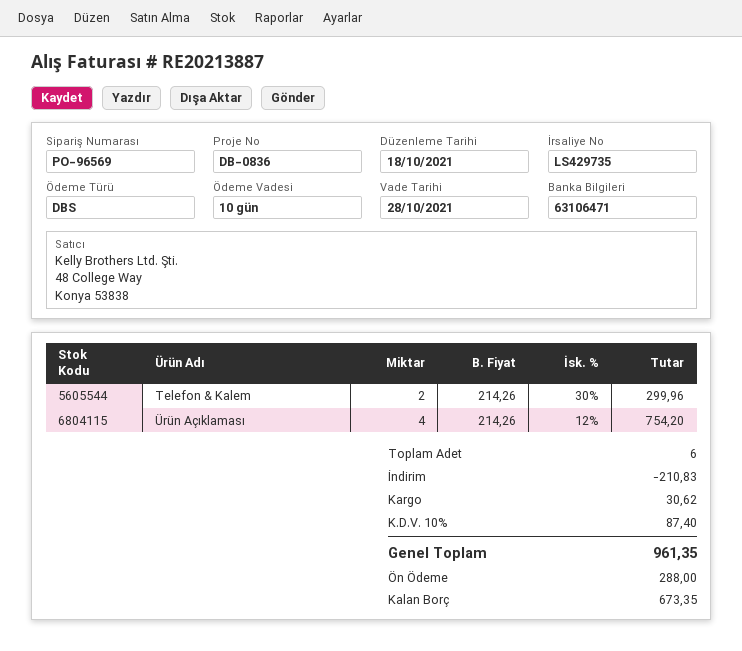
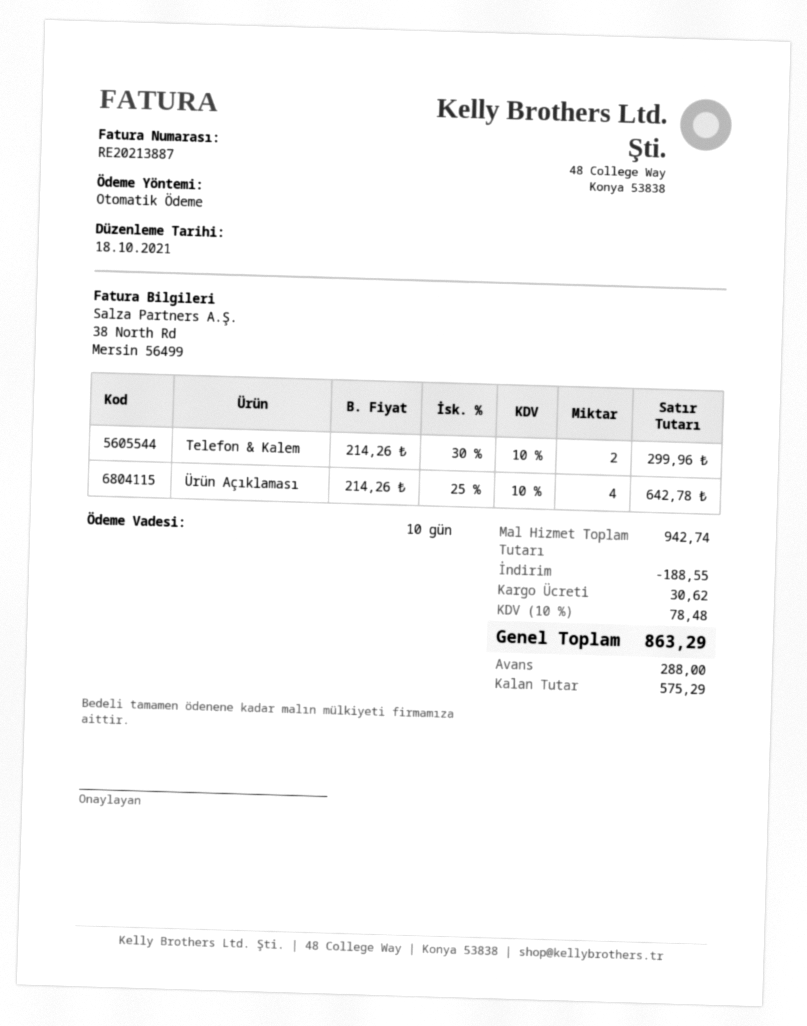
Ürün Açıklaması: 4 x 214.26 - 12% = 754.20 -> 4 x 214.26 - 25% = 642.78
discount: 210.83 -> 188.55
tax: 10% = 87.40 -> 10% = 78.48
total: 961.35 -> 863.29
balance: 673.35 -> 575.29

